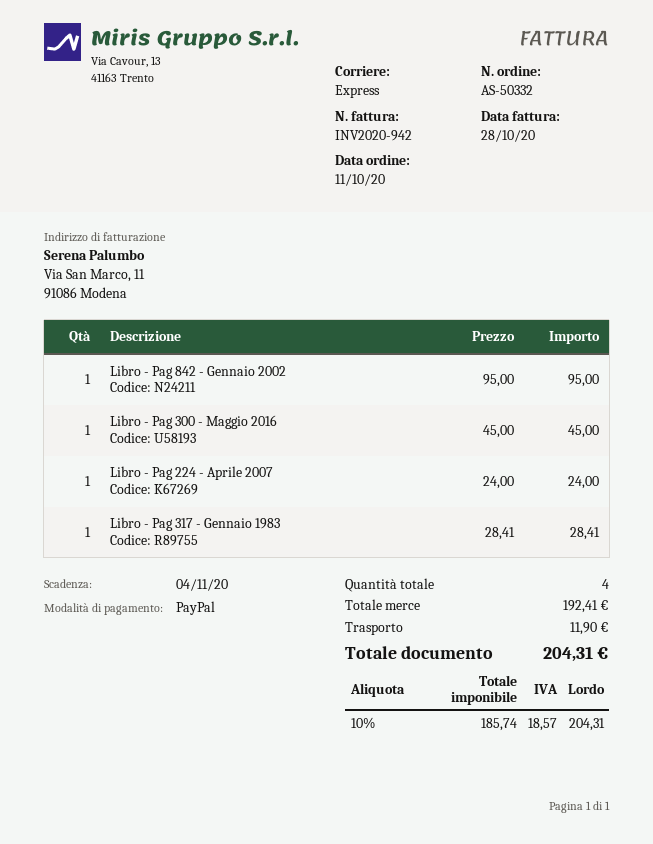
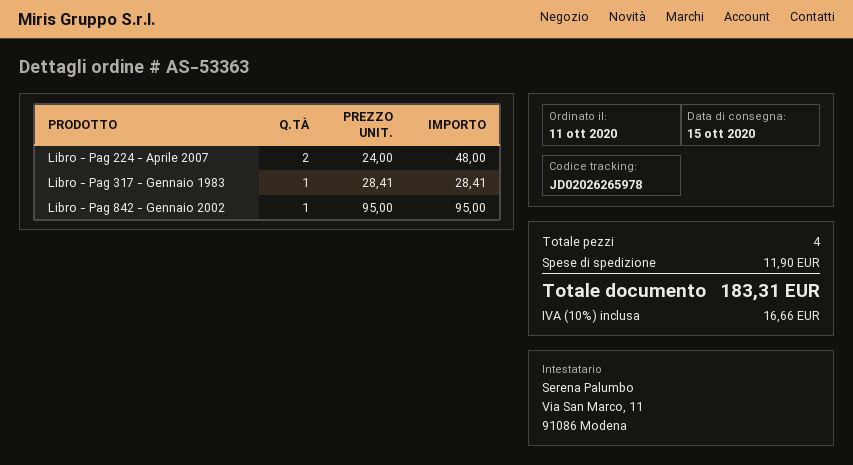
order number: AS-50332 -> AS-53363
Libro - Pag 300 - Maggio 2016: 1 x 45.00 = 45.00 -> none
Libro - Pag 224 - Aprile 2007: 1 x 24.00 = 24.00 -> 2 x 24.00 = 48.00
tax: 10% = 18.57 -> 10% = 16.66
total: 204.31 -> 183.31

